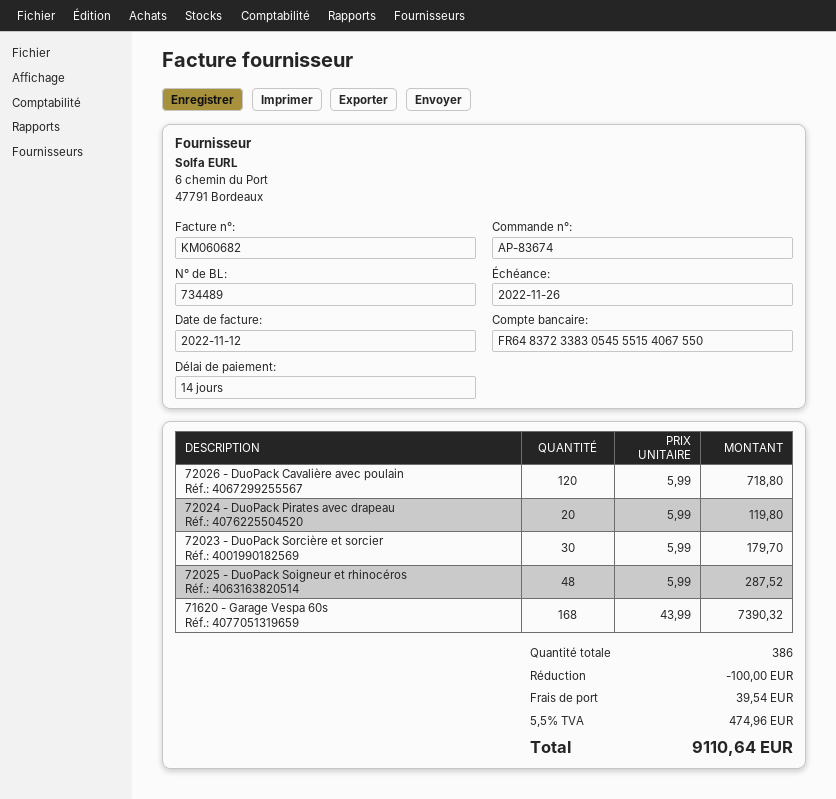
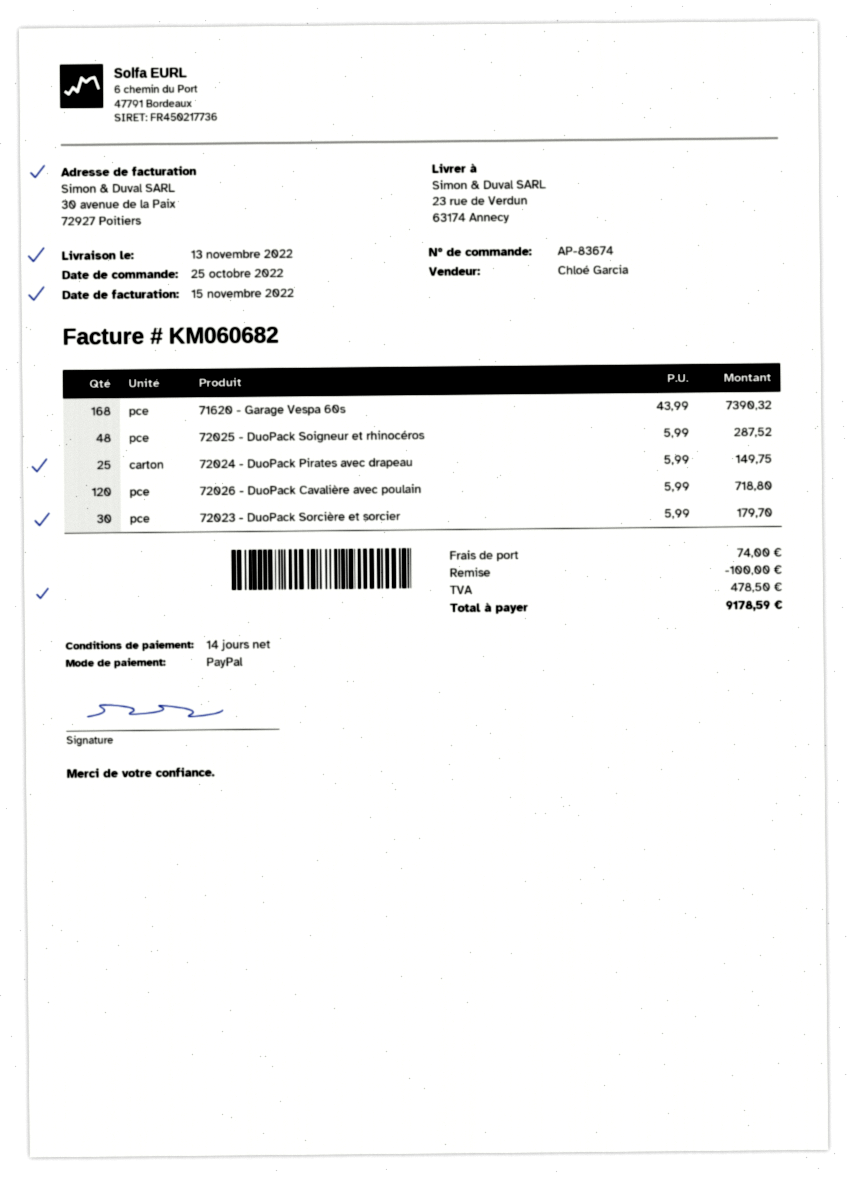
invoice date: 2022-11-12 -> 2022-11-15
72024 - DuoPack Pirates avec drapeau: 20 x 5.99 = 119.80 -> 25 x 5.99 = 149.75
shipping: 39.54 -> 74.00
tax: 474.96 -> 478.50
total: 9110.64 -> 9178.59

